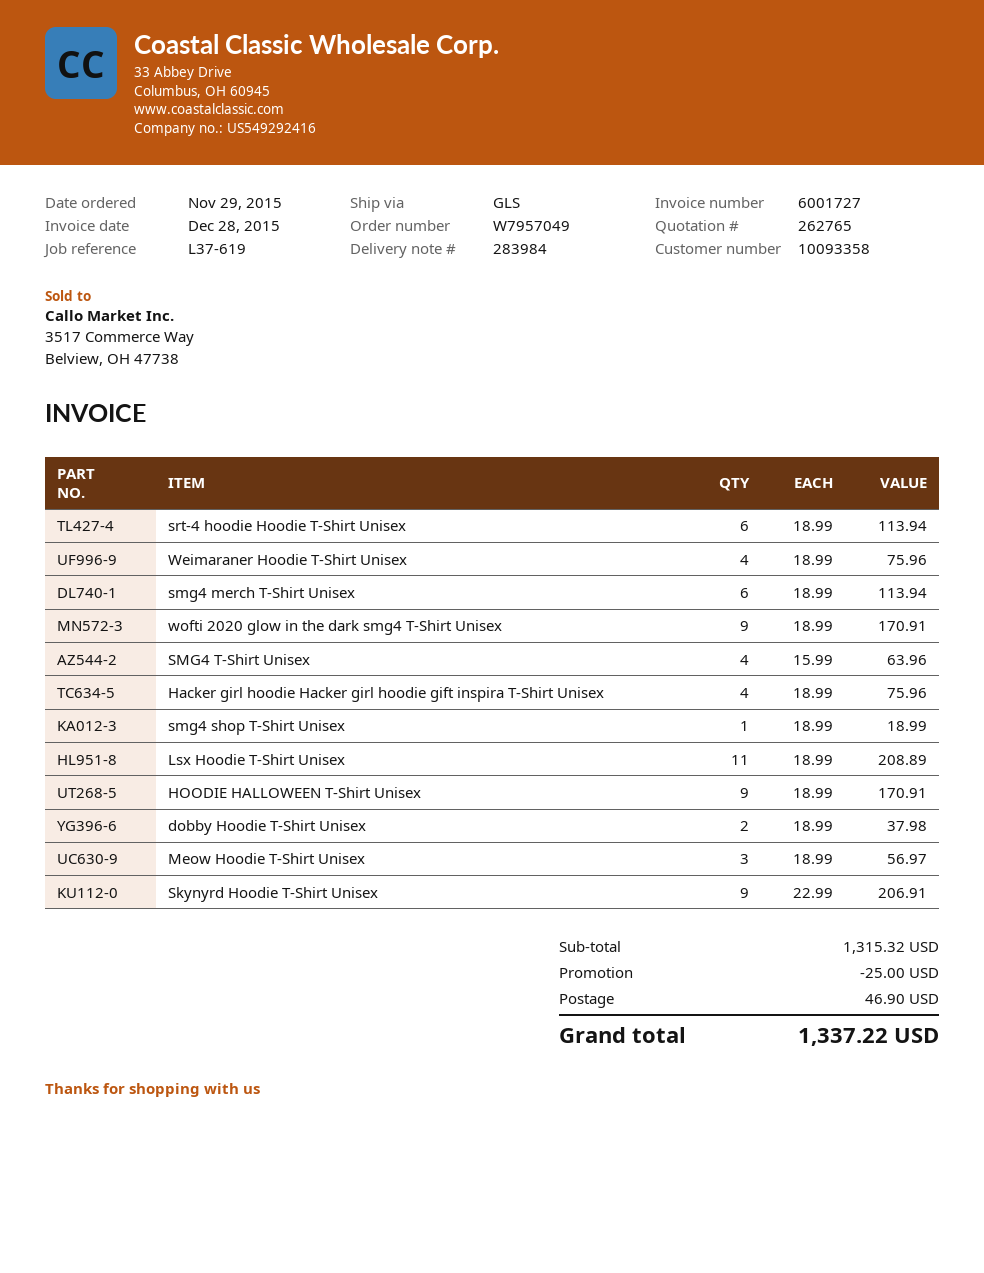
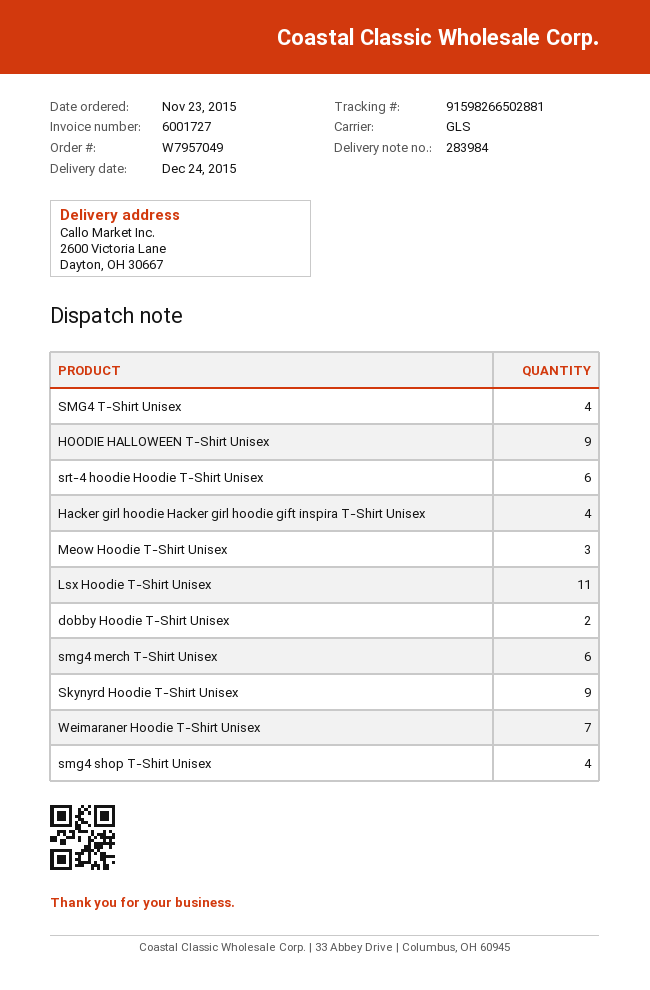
order date: 2015-11-29 -> 2015-11-23
Weimaraner Hoodie T-Shirt Unisex: 4 -> 7
wofti 2020 glow in the dark smg4 T-Shirt Unisex: 9 -> none
smg4 shop T-Shirt Unisex: 1 -> 4

